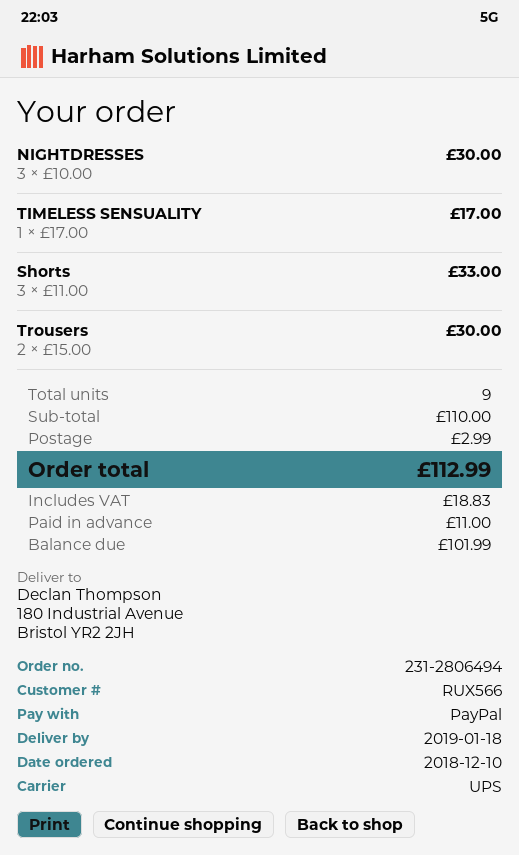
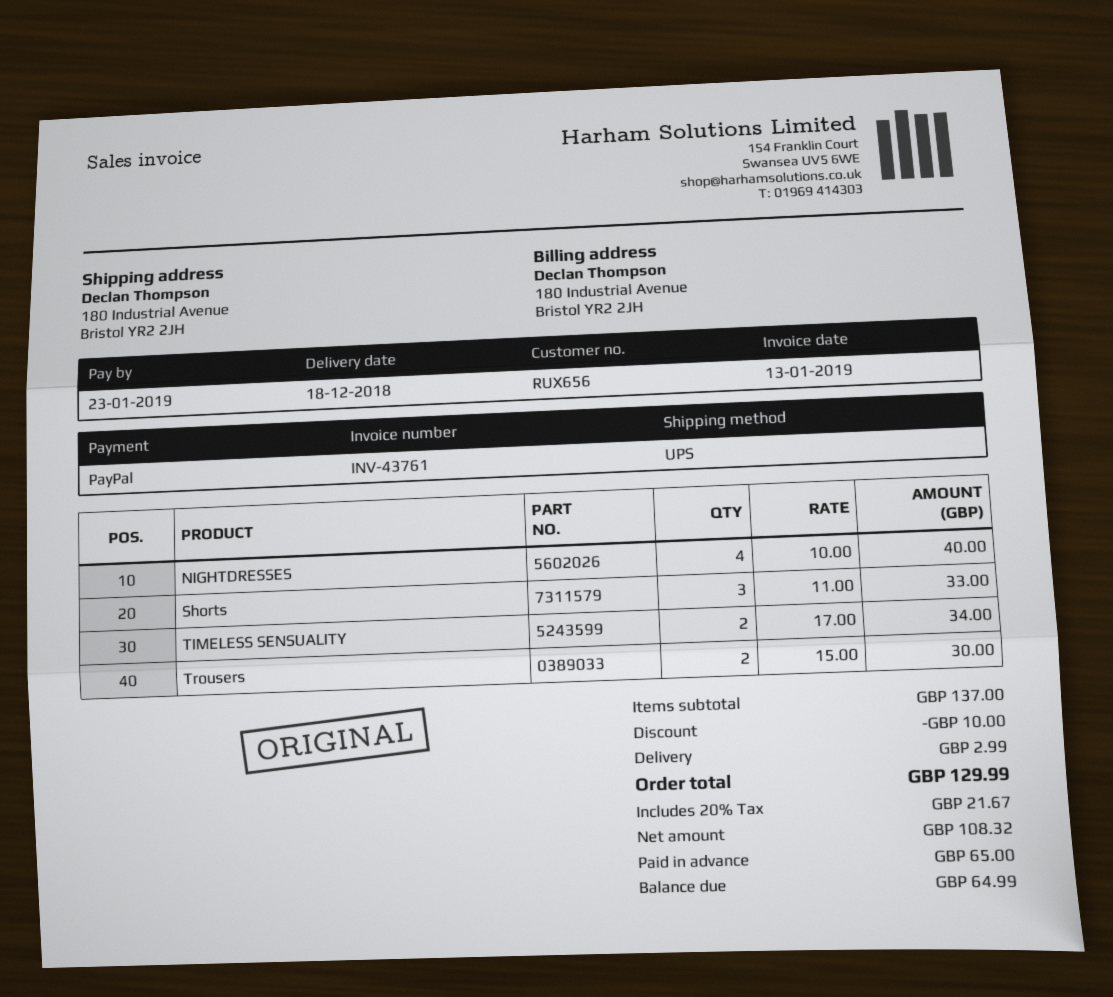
delivery date: 2019-01-18 -> 2018-12-18
customer number: RUX566 -> RUX656
NIGHTDRESSES: 3 x 10.00 = 30.00 -> 4 x 10.00 = 40.00
TIMELESS SENSUALITY: 1 x 17.00 = 17.00 -> 2 x 17.00 = 34.00
subtotal: 110.00 -> 137.00
discount: none -> 10.00
tax: 18.83 -> 21.67
total: 112.99 -> 129.99
deposit: 11.00 -> 65.00
balance: 101.99 -> 64.99

